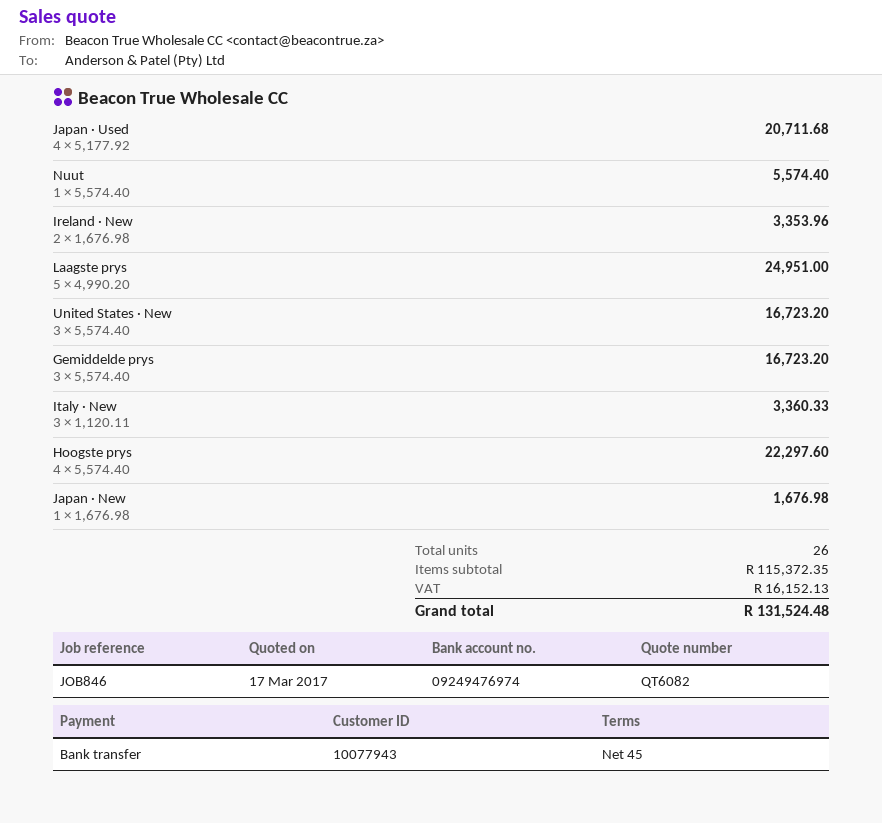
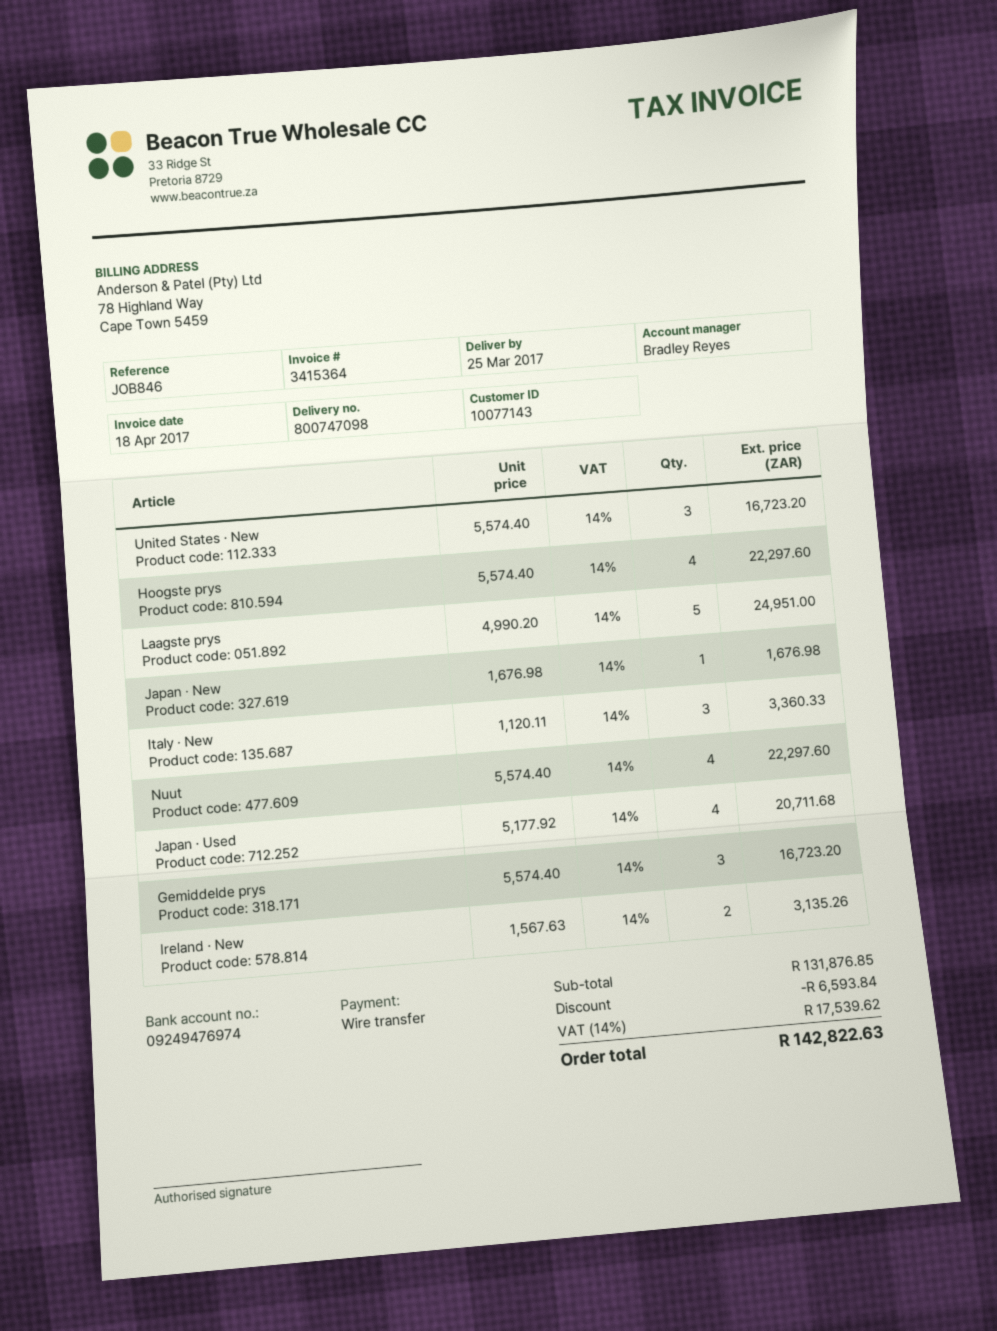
customer number: 10077943 -> 10077143
Nuut: 1 x 5574.40 = 5574.40 -> 4 x 5574.40 = 22297.60
Ireland · New: 2 x 1676.98 = 3353.96 -> 2 x 1567.63 = 3135.26
subtotal: 115372.35 -> 131876.85
discount: none -> 6593.84
tax: 16152.13 -> 17539.62
total: 131524.48 -> 142822.63

